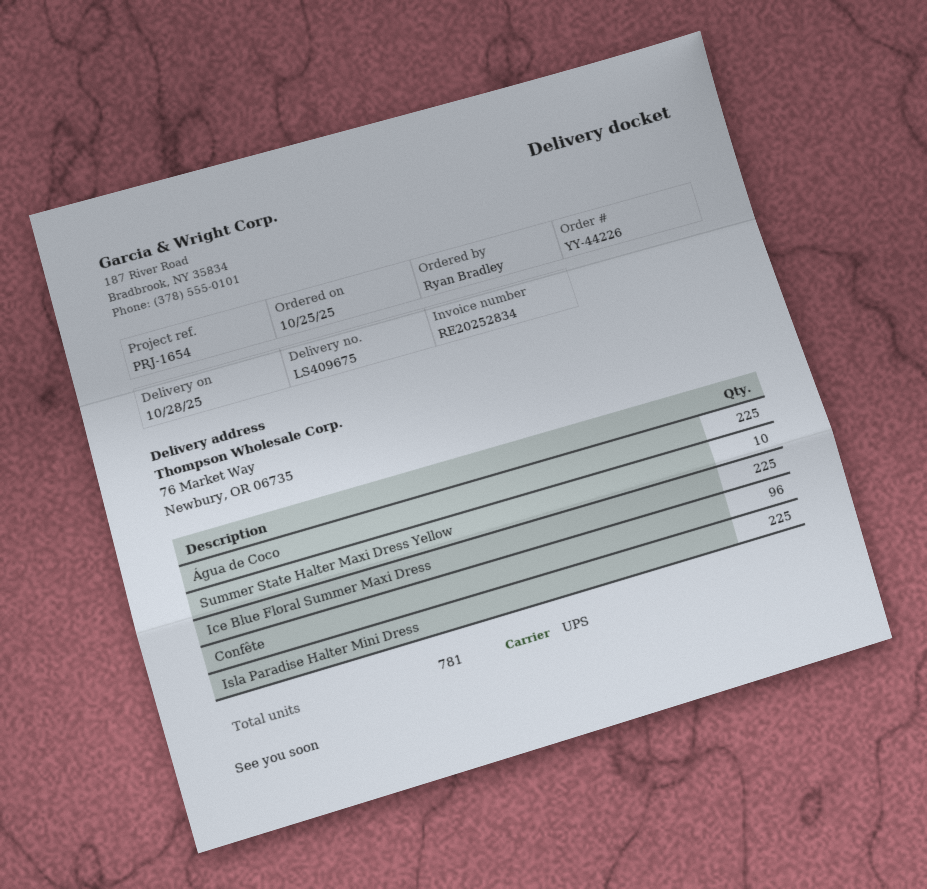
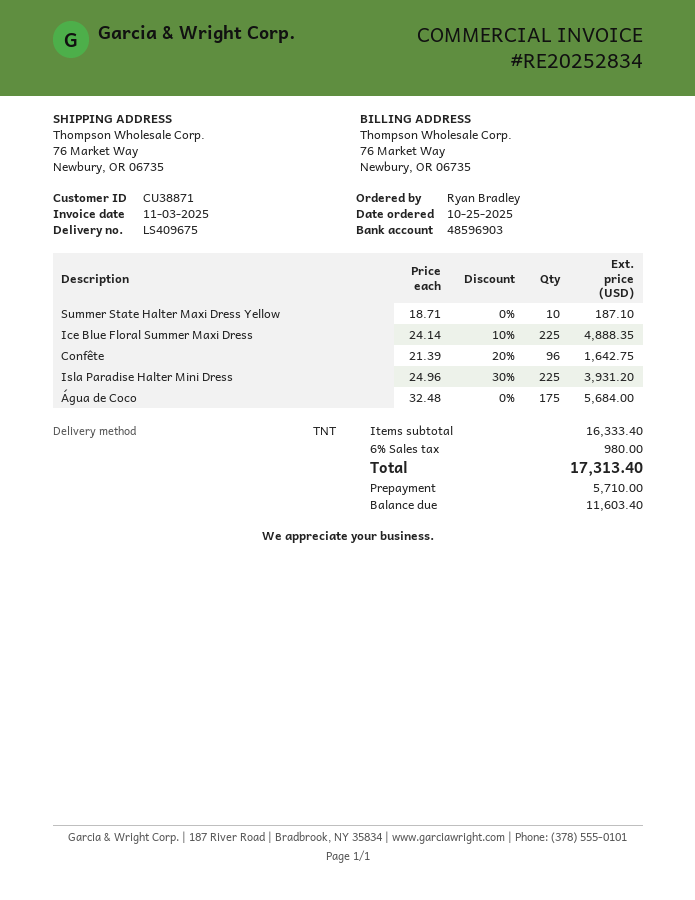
shipping method: UPS -> TNT
Água de Coco: 225 -> 175

